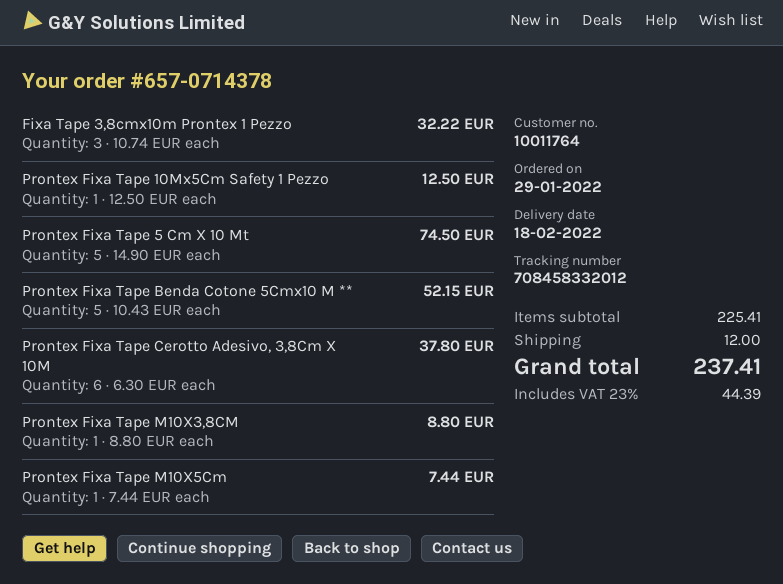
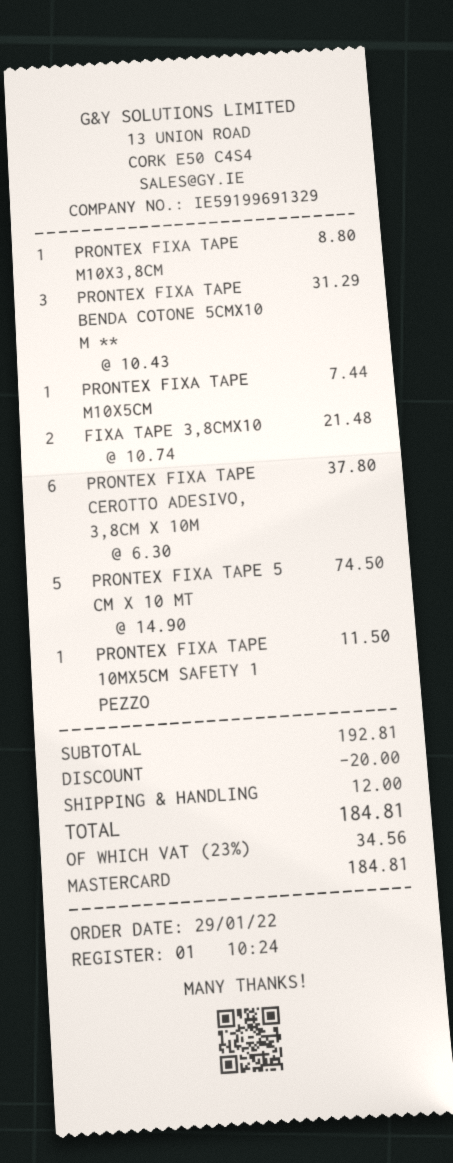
Fixa Tape 3,8cmx10m Prontex 1 Pezzo: 3 x 10.74 = 32.22 -> 2 x 10.74 = 21.48
Prontex Fixa Tape 10Mx5Cm Safety 1 Pezzo: 1 x 12.50 = 12.50 -> 1 x 11.50 = 11.50
Prontex Fixa Tape Benda Cotone 5Cmx10 M **: 5 x 10.43 = 52.15 -> 3 x 10.43 = 31.29
subtotal: 225.41 -> 192.81
discount: none -> 20.00
tax: 23% = 44.39 -> 23% = 34.56
total: 237.41 -> 184.81

